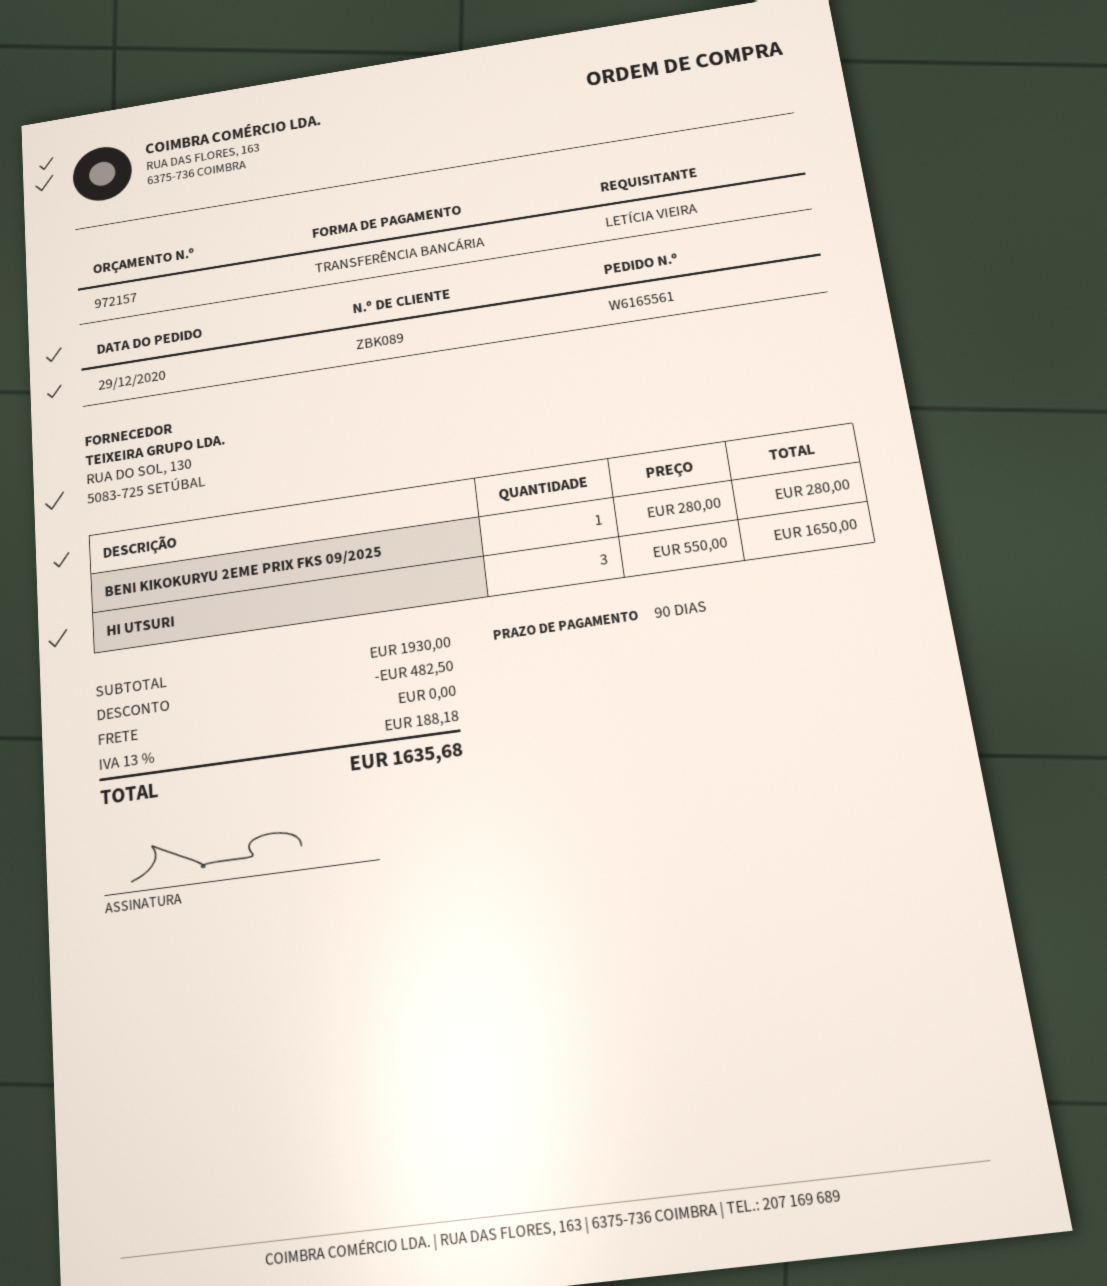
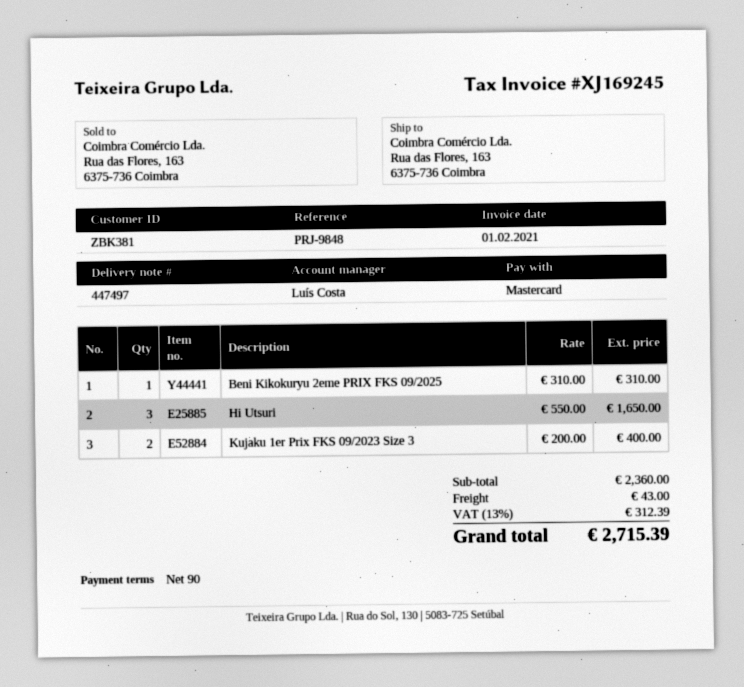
customer number: ZBK089 -> ZBK381
payment method: bank transfer -> Mastercard
BENI KIKOKURYU 2EME PRIX FKS 09/2025: 1 x 280.00 = 280.00 -> 1 x 310.00 = 310.00
Kujaku 1er Prix FKS 09/2023 Size 3: none -> 2 x 200.00 = 400.00
subtotal: 1930.00 -> 2360.00
discount: 482.50 -> none
shipping: 0.00 -> 43.00
tax: 13% = 188.18 -> 13% = 312.39
total: 1635.68 -> 2715.39

